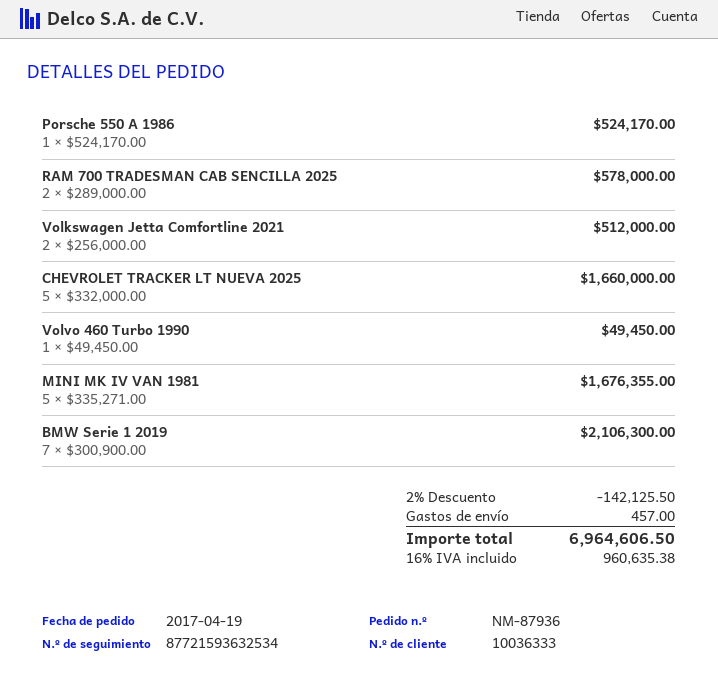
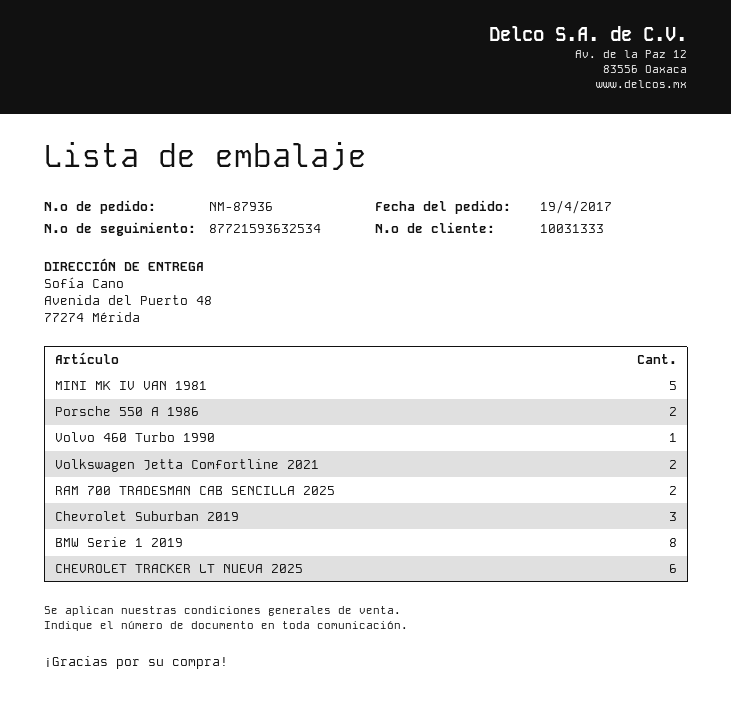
customer number: 10036333 -> 10031333
Porsche 550 A 1986: 1 -> 2
CHEVROLET TRACKER LT NUEVA 2025: 5 -> 6
BMW Serie 1 2019: 7 -> 8
Chevrolet Suburban 2019: none -> 3

